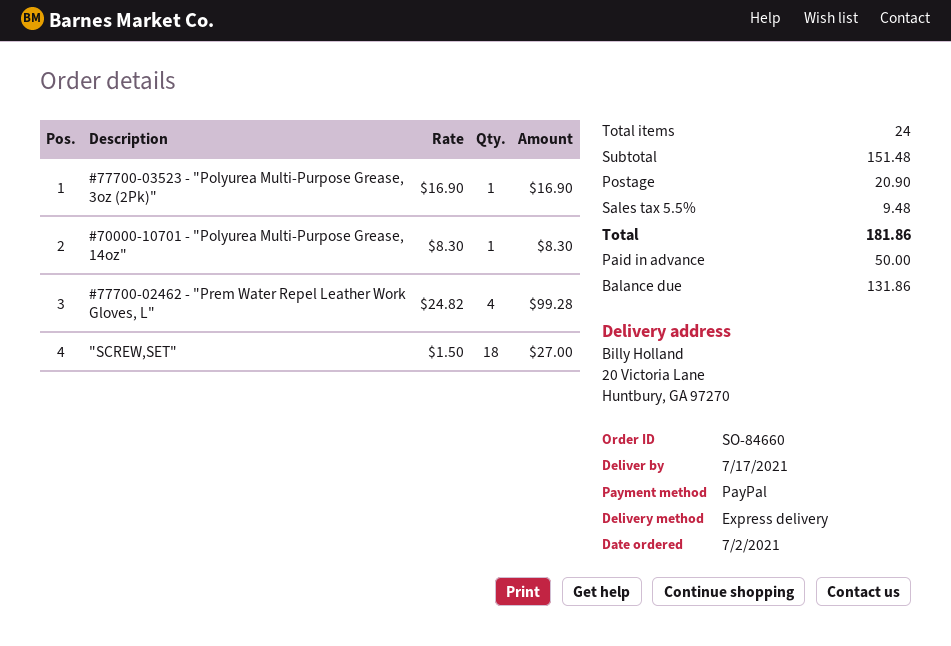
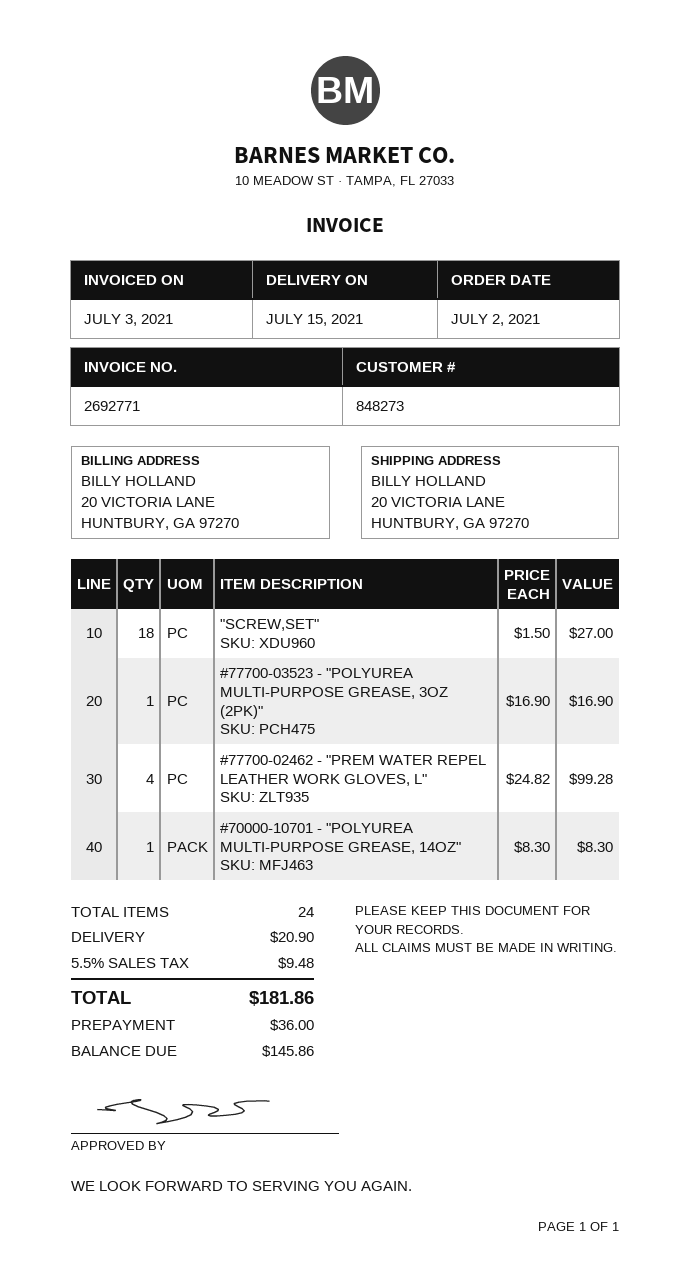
delivery date: 2021-07-17 -> 2021-07-15
deposit: 50.00 -> 36.00
balance: 131.86 -> 145.86

